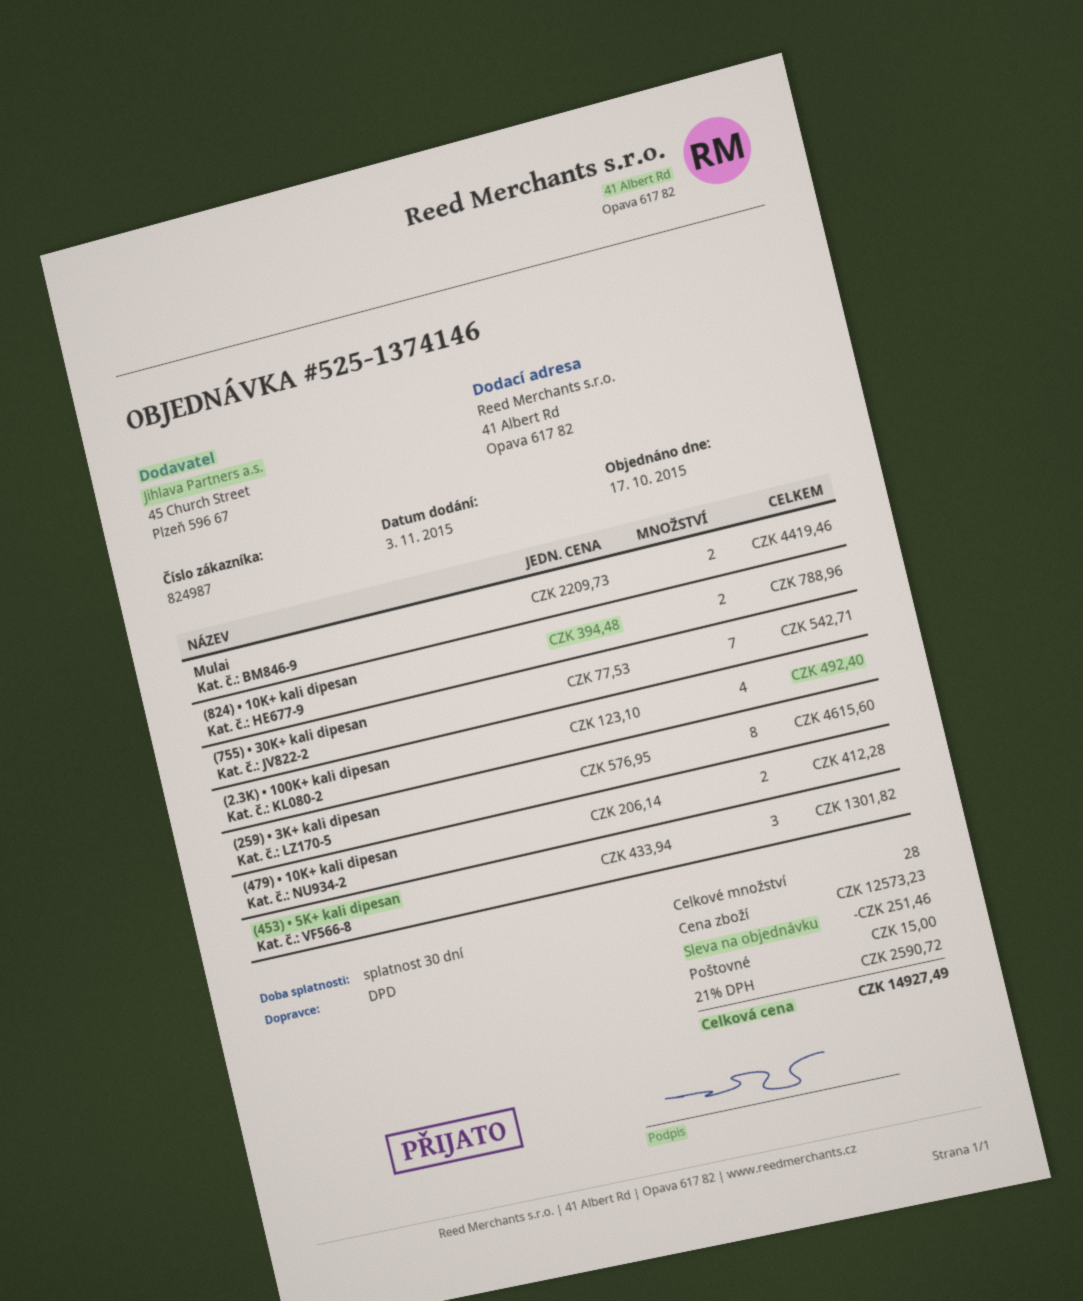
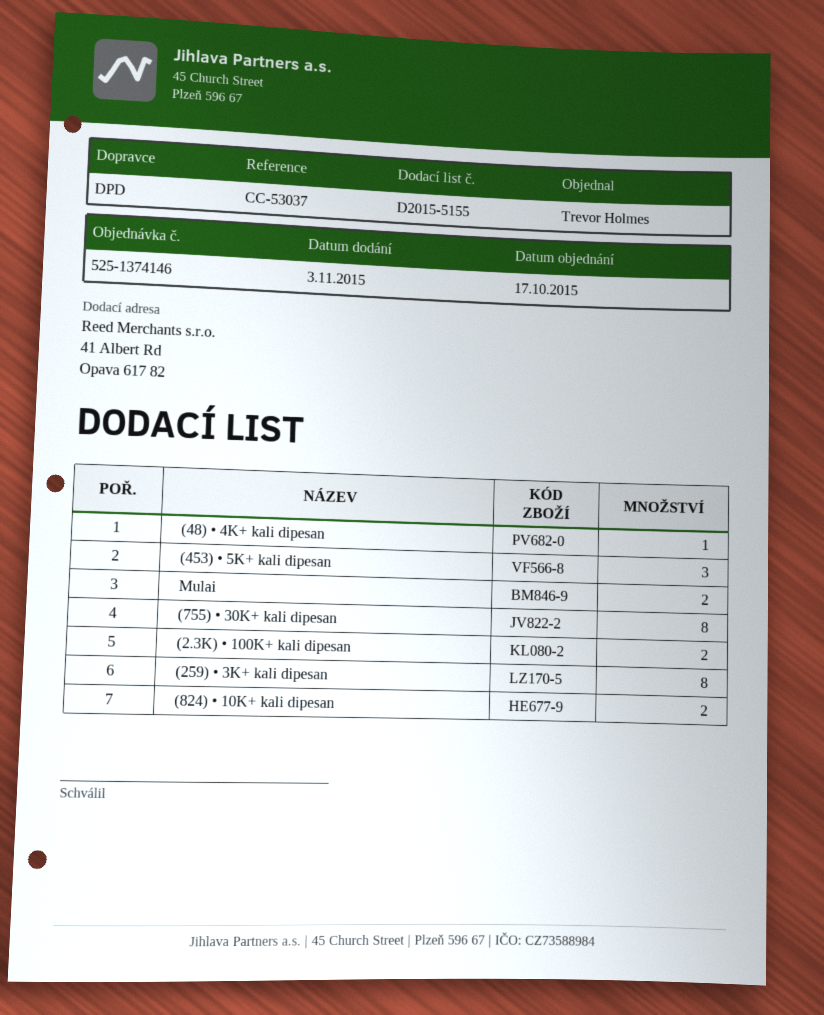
(755) • 30K+ kali dipesan: 7 -> 8
(2.3K) • 100K+ kali dipesan: 4 -> 2
(479) • 10K+ kali dipesan: 2 -> none
(48) • 4K+ kali dipesan: none -> 1

